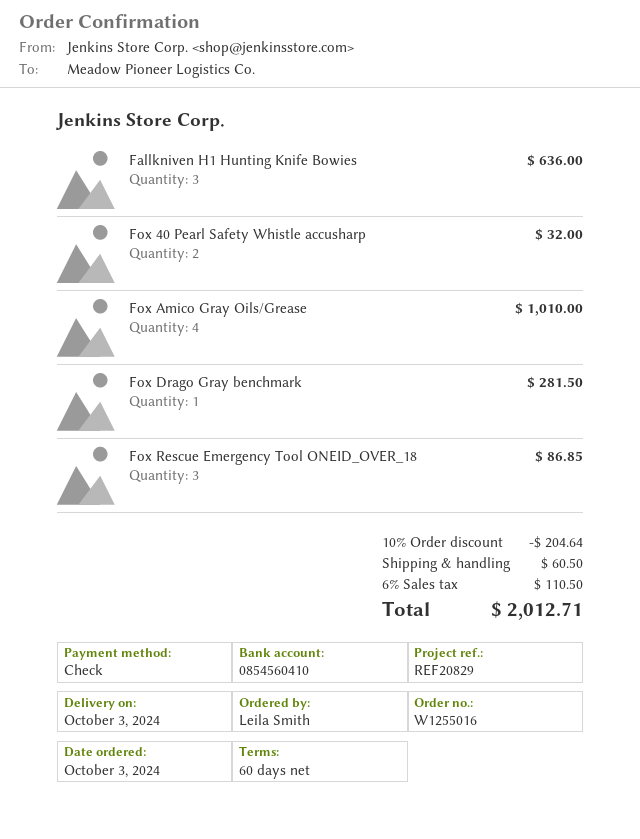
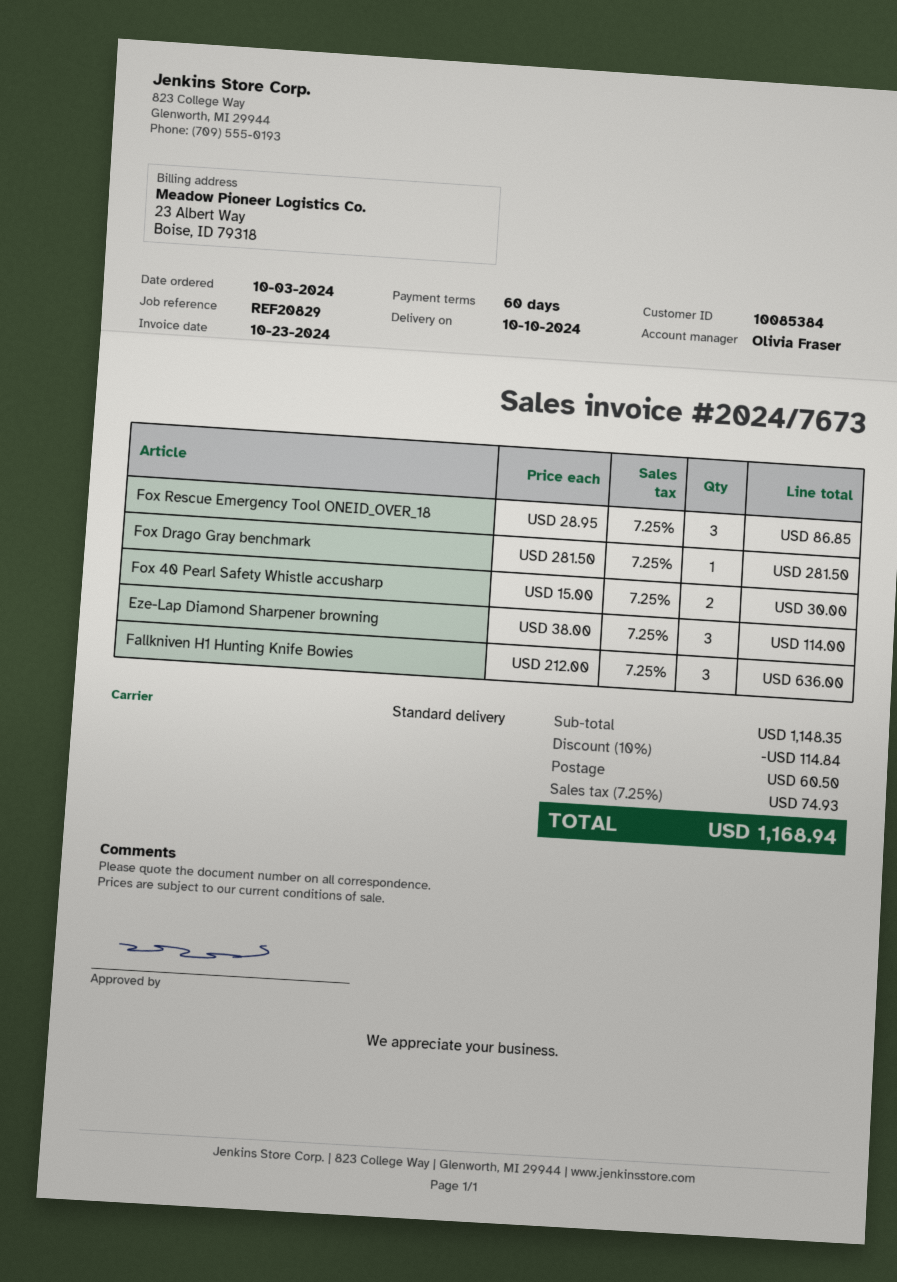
delivery date: 2024-10-03 -> 2024-10-10
Fox 40 Pearl Safety Whistle accusharp: 2 for 32.00 -> 2 for 30.00
Fox Amico Gray Oils/Grease: 4 for 1010.00 -> none
Eze-Lap Diamond Sharpener browning: none -> 3 for 114.00
discount: 10% = 204.64 -> 10% = 114.84
tax: 6% = 110.50 -> 7.25% = 74.93
total: 2012.71 -> 1168.94

